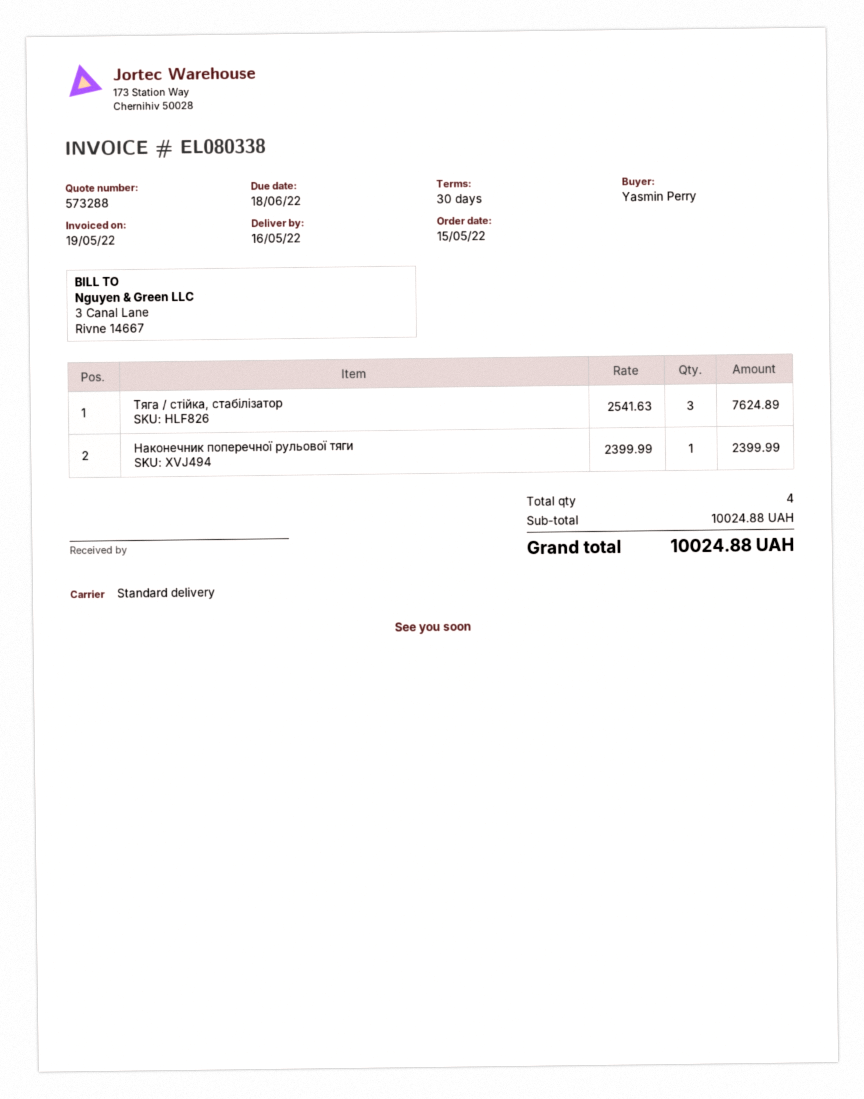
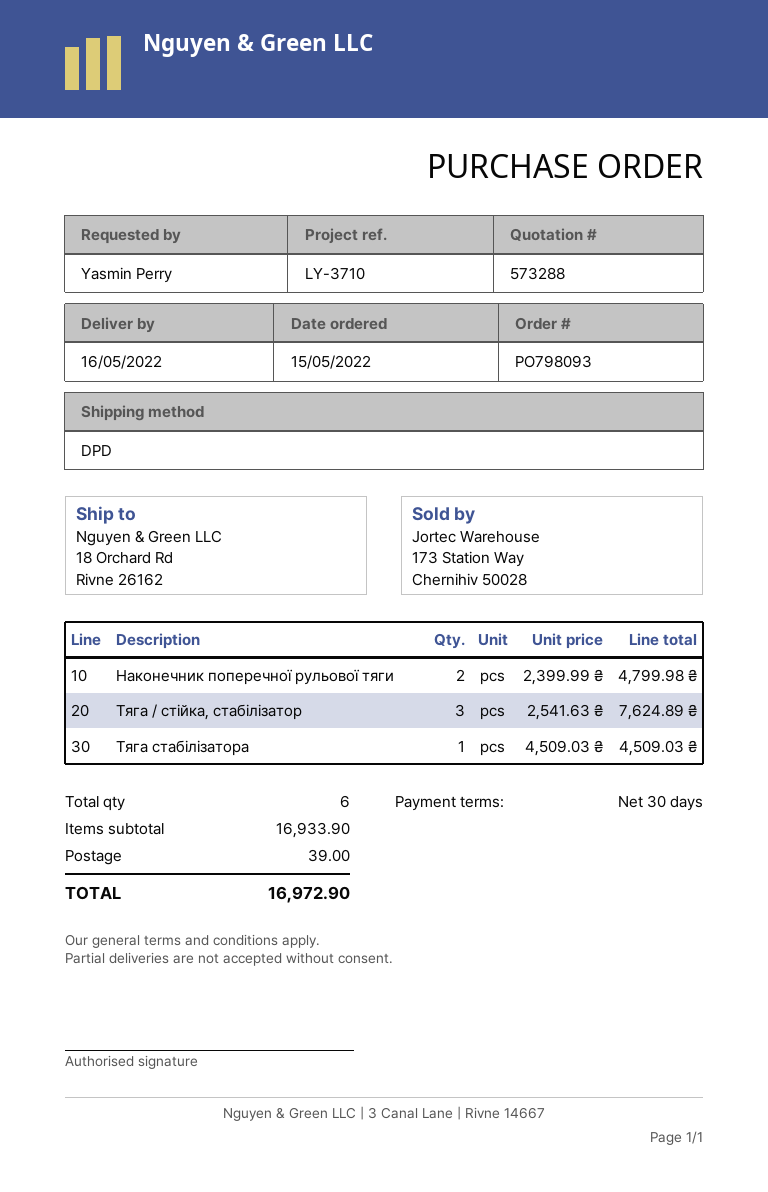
shipping method: standard -> DPD
Наконечник поперечної рульової тяги: 1 x 2399.99 = 2399.99 -> 2 x 2399.99 = 4799.98
Тяга стабілізатора: none -> 1 x 4509.03 = 4509.03
total quantity: 4 -> 6
subtotal: 10024.88 -> 16933.90
shipping: none -> 39.00
total: 10024.88 -> 16972.90

